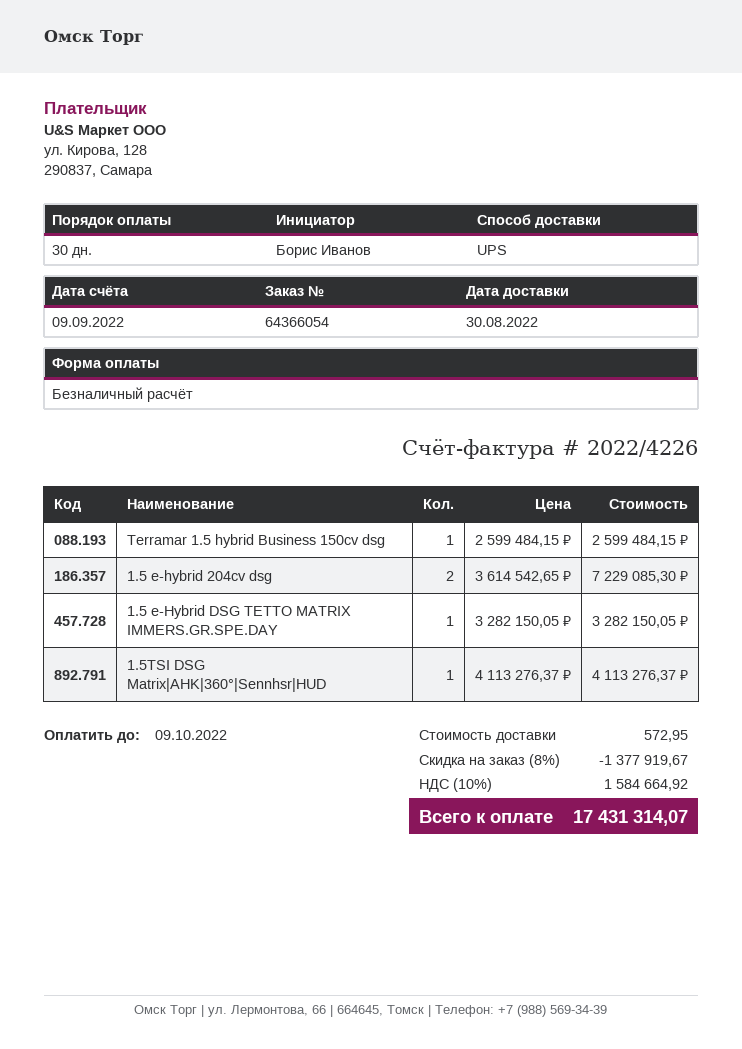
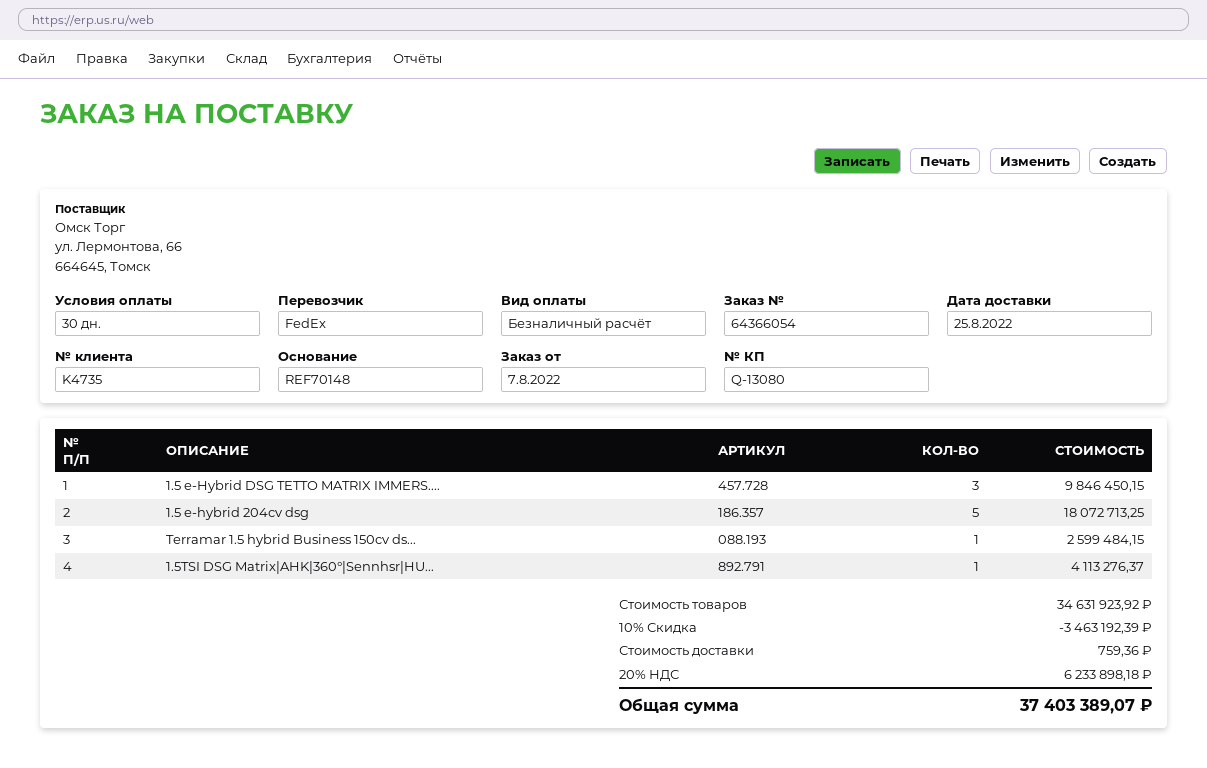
delivery date: 2022-08-30 -> 2022-08-25
shipping method: UPS -> FedEx
1.5 e-hybrid 204cv dsg: 2 for 7229085.30 -> 5 for 18072713.25
1.5 e-Hybrid DSG TETTO MATRIX IMMERS.GR.SPE.DAY: 1 for 3282150.05 -> 3 for 9846450.15
discount: 8% = 1377919.67 -> 10% = 3463192.39
shipping: 572.95 -> 759.36
tax: 10% = 1584664.92 -> 20% = 6233898.18
total: 17431314.07 -> 37403389.07

